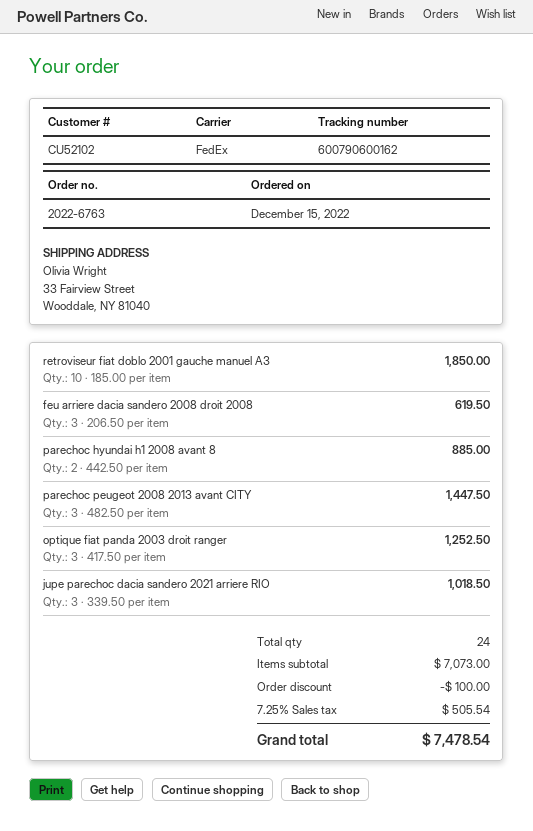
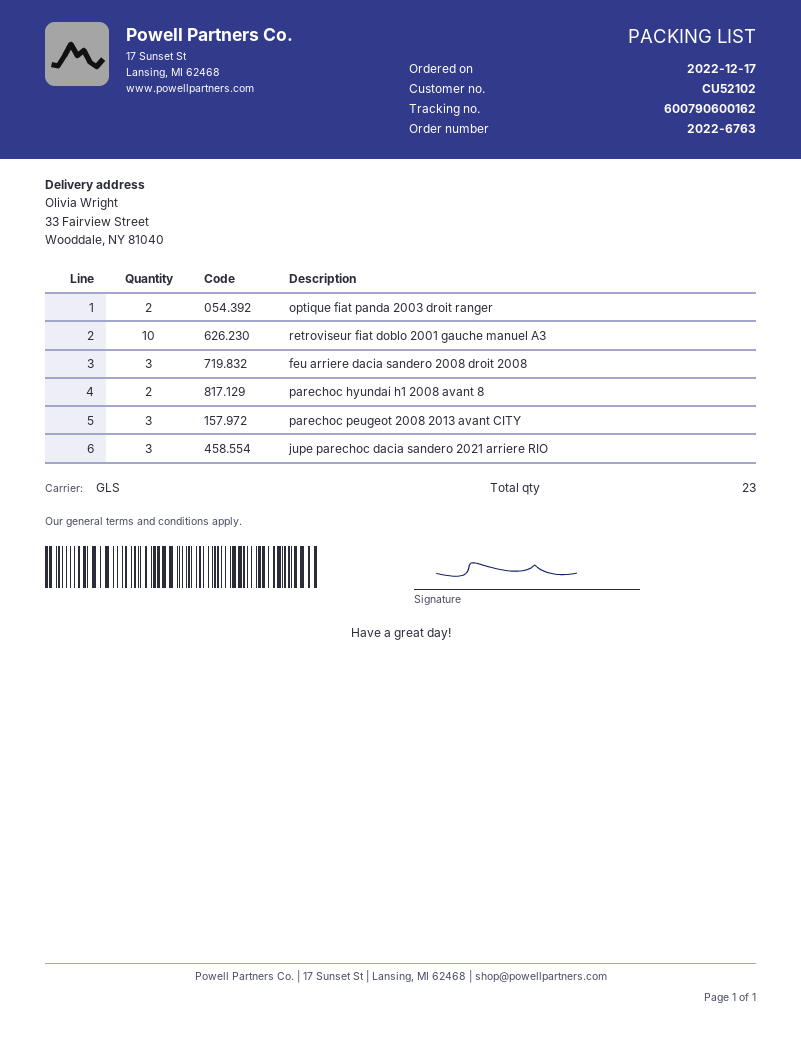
order date: 2022-12-15 -> 2022-12-17
shipping method: FedEx -> GLS
optique fiat panda 2003 droit ranger: 3 -> 2
total quantity: 24 -> 23

